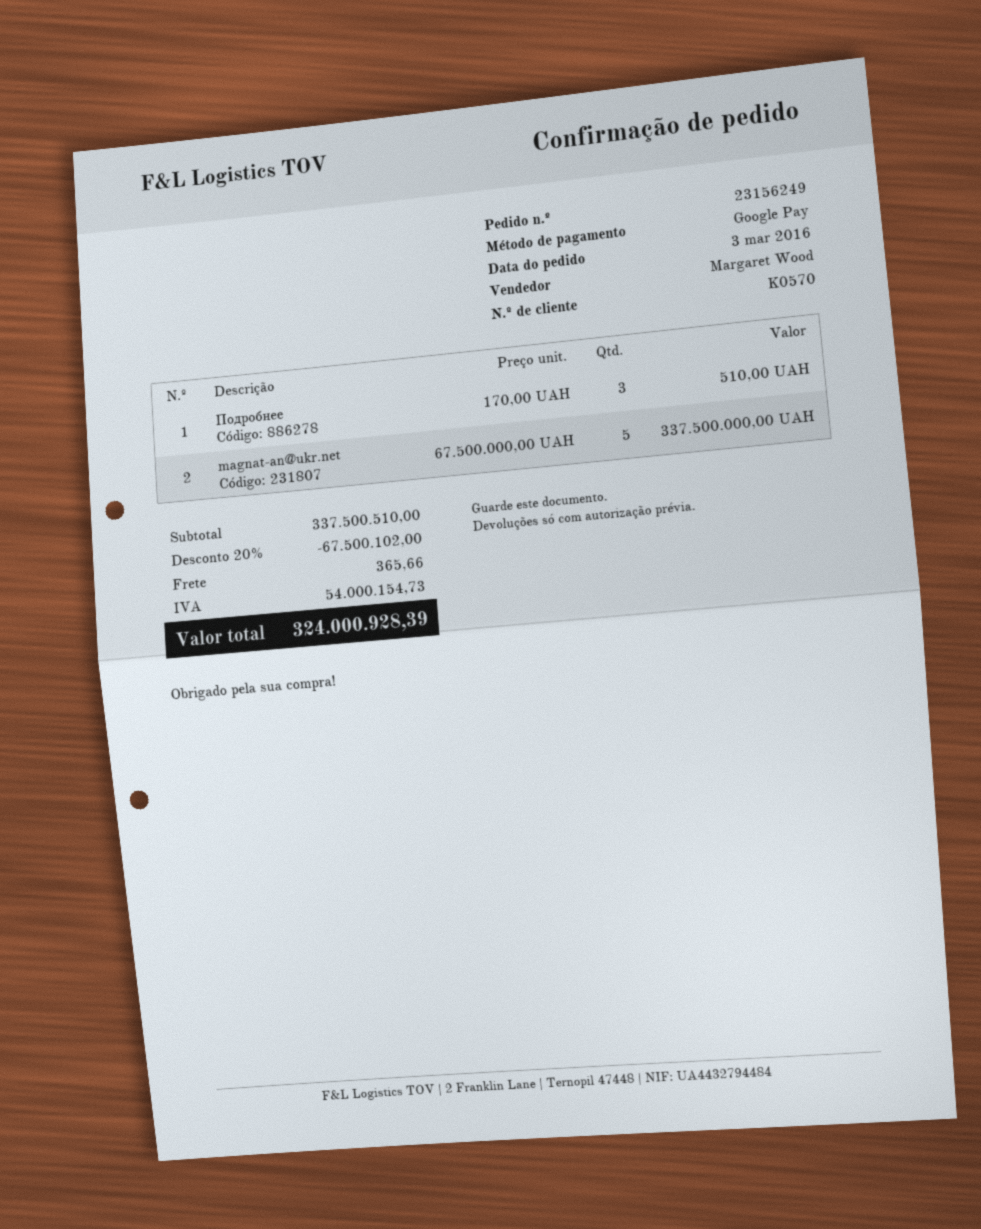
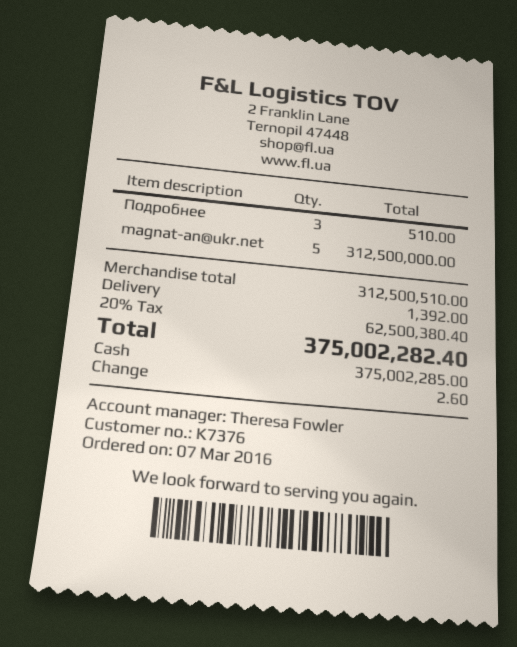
order date: 2016-03-03 -> 2016-03-07
customer number: K0570 -> K7376
sales rep: Margaret Wood -> Theresa Fowler
payment method: Google Pay -> cash
magnat-an@ukr.net: 5 for 337500000.00 -> 5 for 312500000.00
subtotal: 337500510.00 -> 312500510.00
discount: 20% = 67500102.00 -> none
shipping: 365.66 -> 1392.00
tax: 54000154.73 -> 62500380.40
total: 324000928.39 -> 375002282.40

